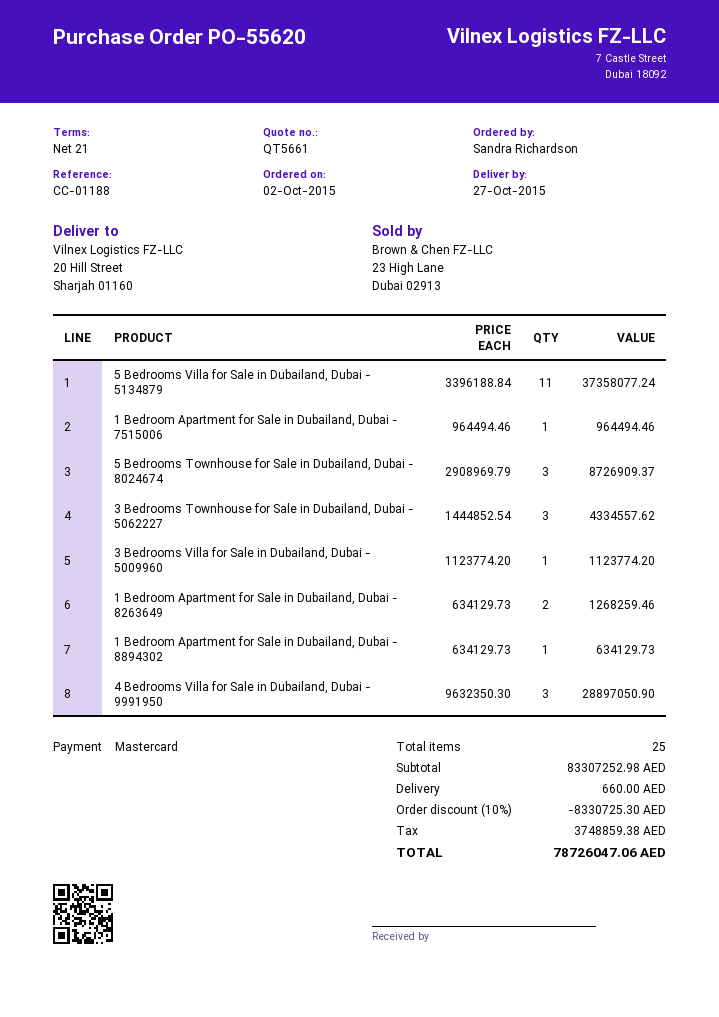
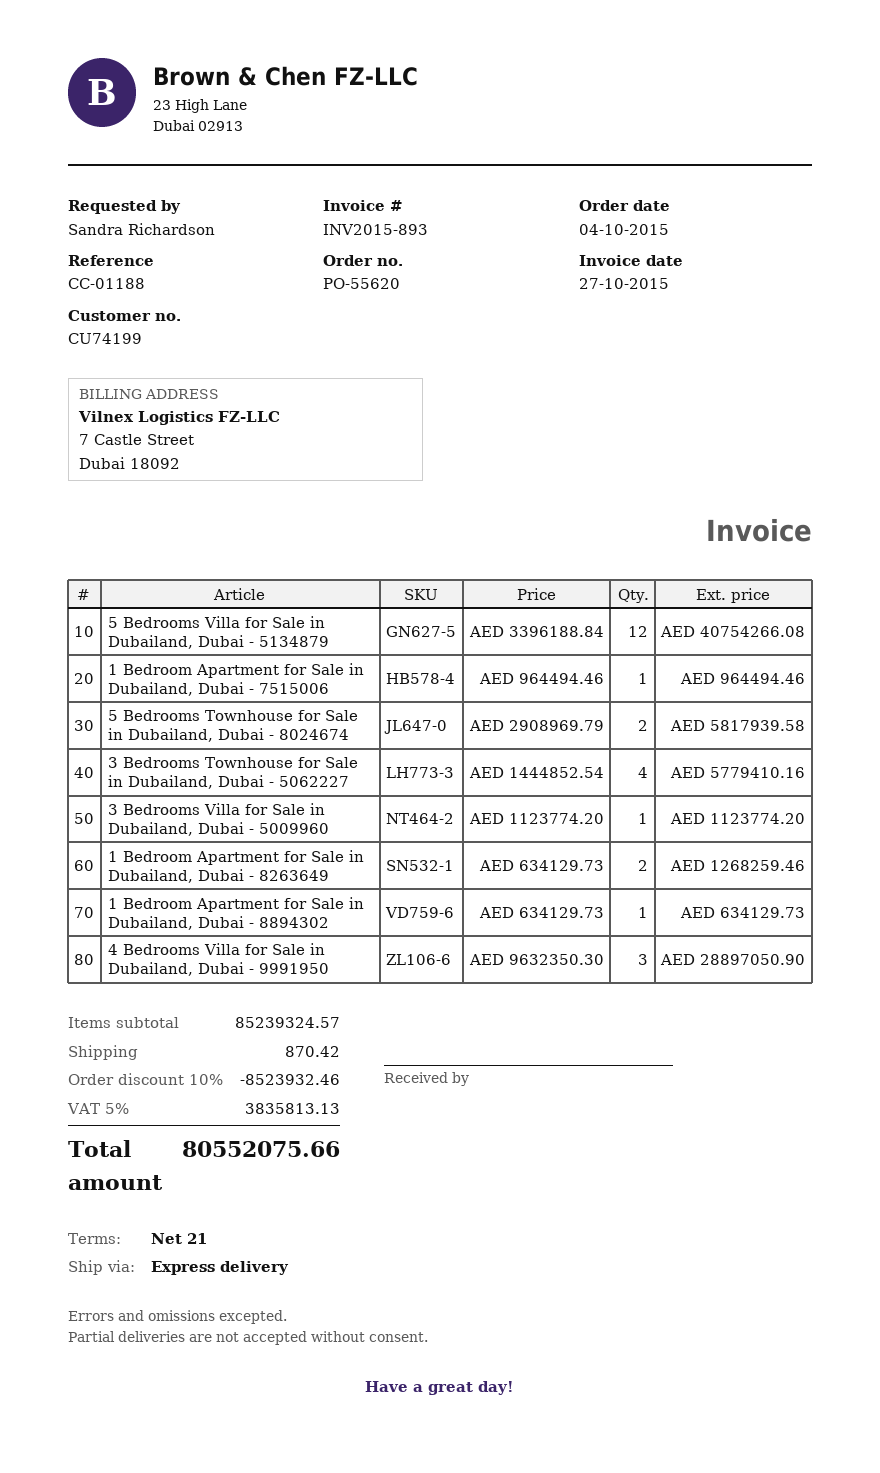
order date: 2015-10-02 -> 2015-10-04
5 Bedrooms Villa for Sale in Dubailand, Dubai - 5134879: 11 x 3396188.84 = 37358077.24 -> 12 x 3396188.84 = 40754266.08
5 Bedrooms Townhouse for Sale in Dubailand, Dubai - 8024674: 3 x 2908969.79 = 8726909.37 -> 2 x 2908969.79 = 5817939.58
3 Bedrooms Townhouse for Sale in Dubailand, Dubai - 5062227: 3 x 1444852.54 = 4334557.62 -> 4 x 1444852.54 = 5779410.16
subtotal: 83307252.98 -> 85239324.57
discount: 10% = 8330725.30 -> 10% = 8523932.46
shipping: 660.00 -> 870.42
tax: 3748859.38 -> 3835813.13
total: 78726047.06 -> 80552075.66

